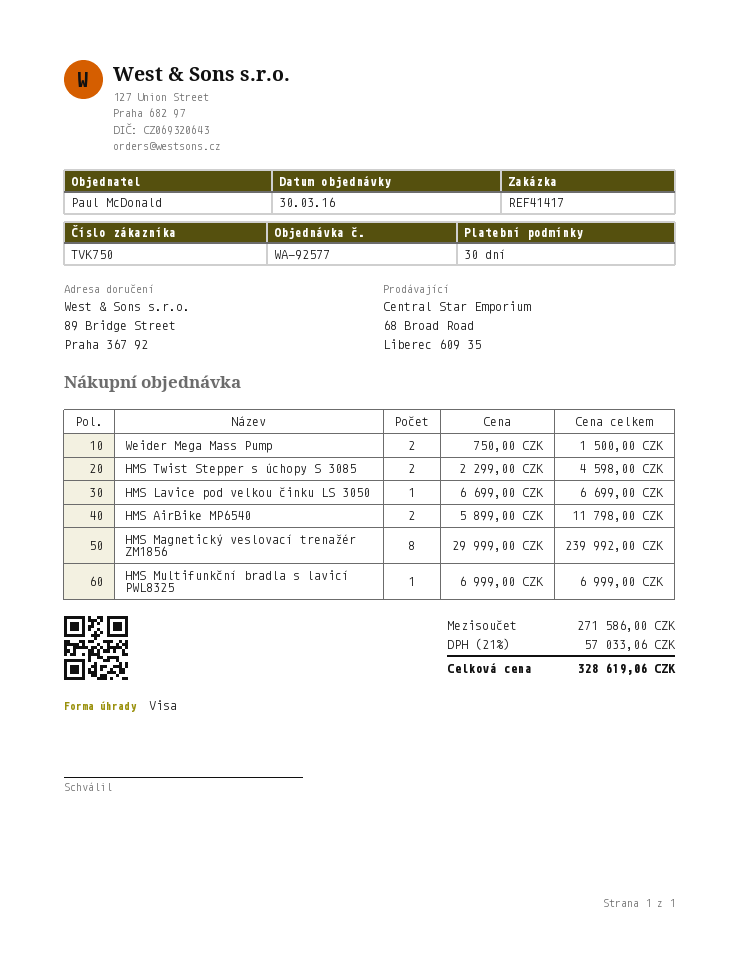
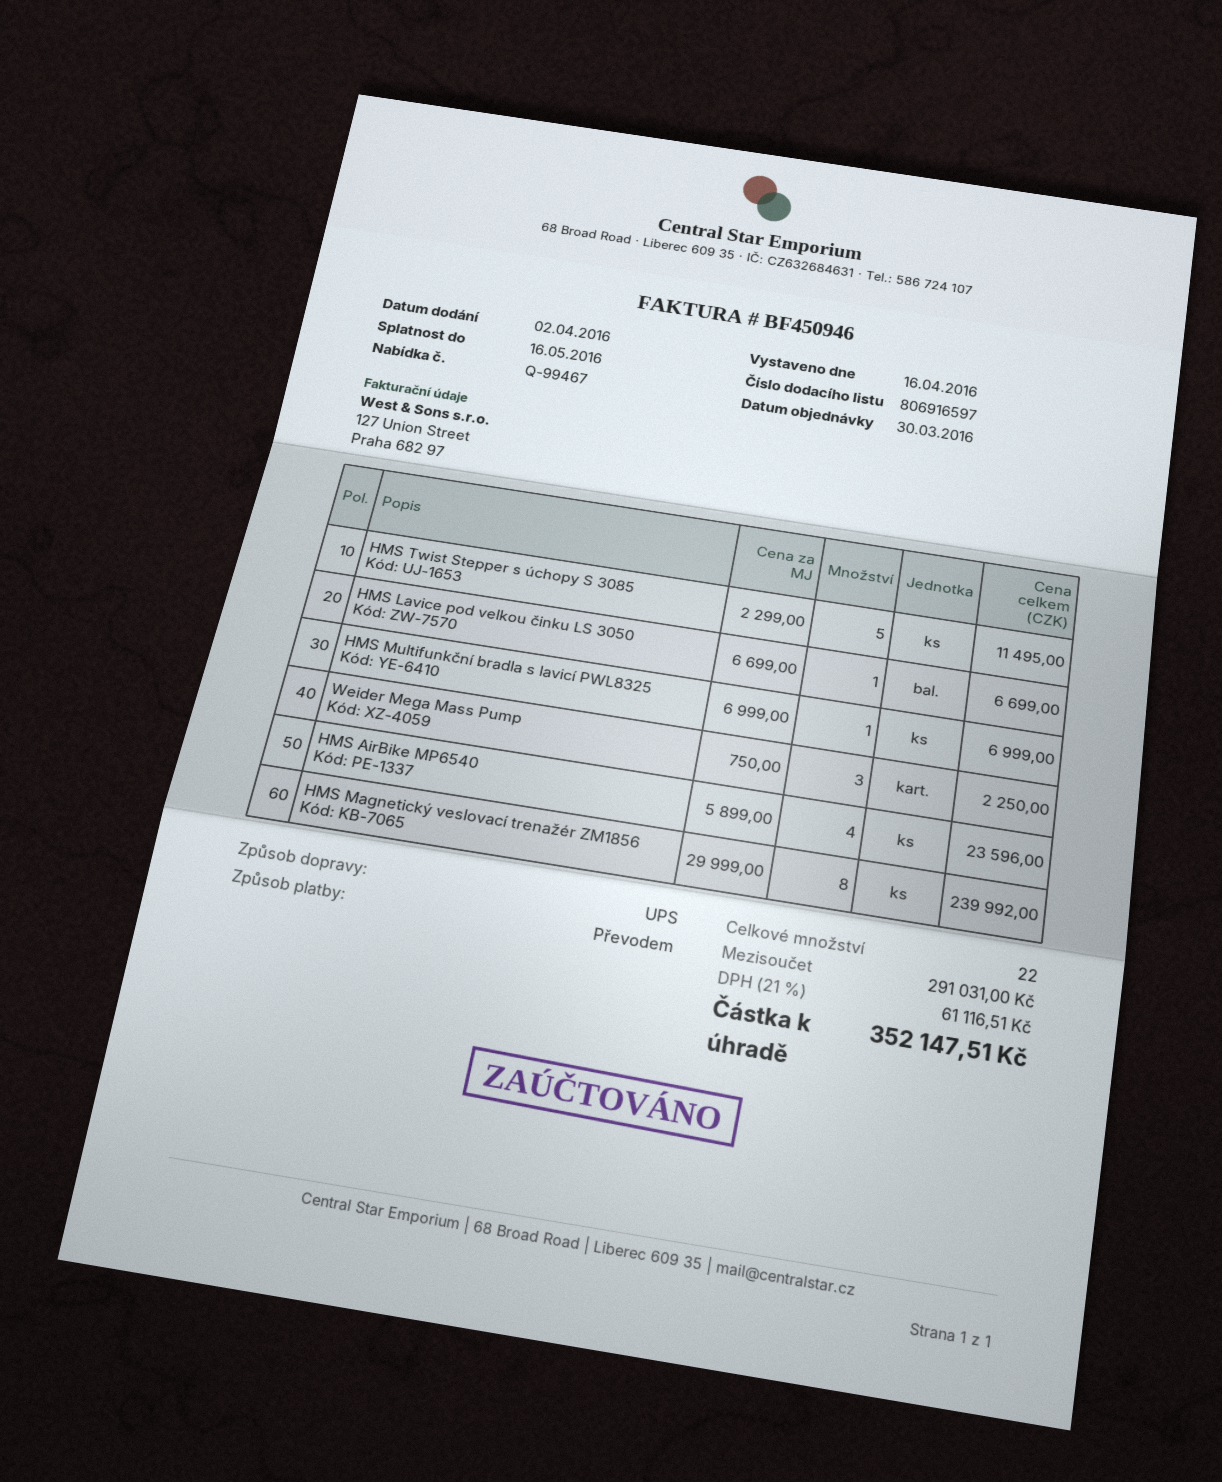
payment method: Visa -> bank transfer
Weider Mega Mass Pump: 2 x 750.00 = 1500.00 -> 3 x 750.00 = 2250.00
HMS Twist Stepper s úchopy S 3085: 2 x 2299.00 = 4598.00 -> 5 x 2299.00 = 11495.00
HMS AirBike MP6540: 2 x 5899.00 = 11798.00 -> 4 x 5899.00 = 23596.00
subtotal: 271586.00 -> 291031.00
tax: 21% = 57033.06 -> 21% = 61116.51
total: 328619.06 -> 352147.51

